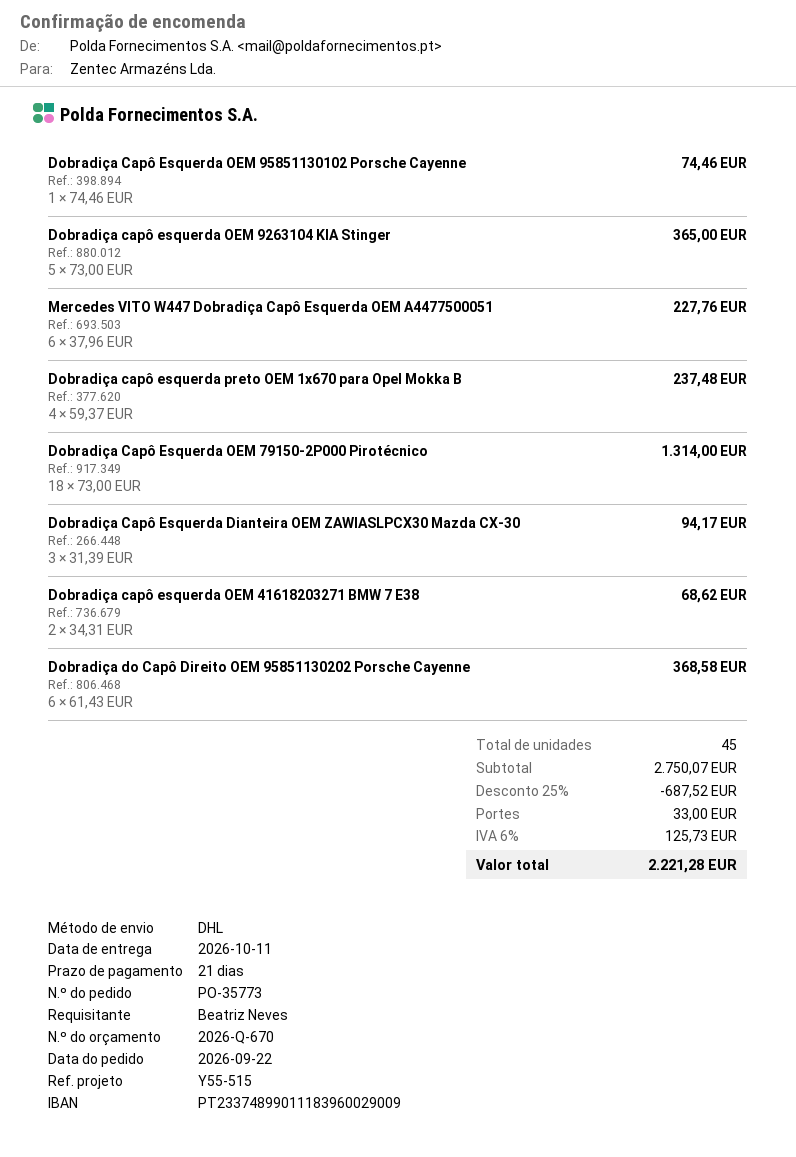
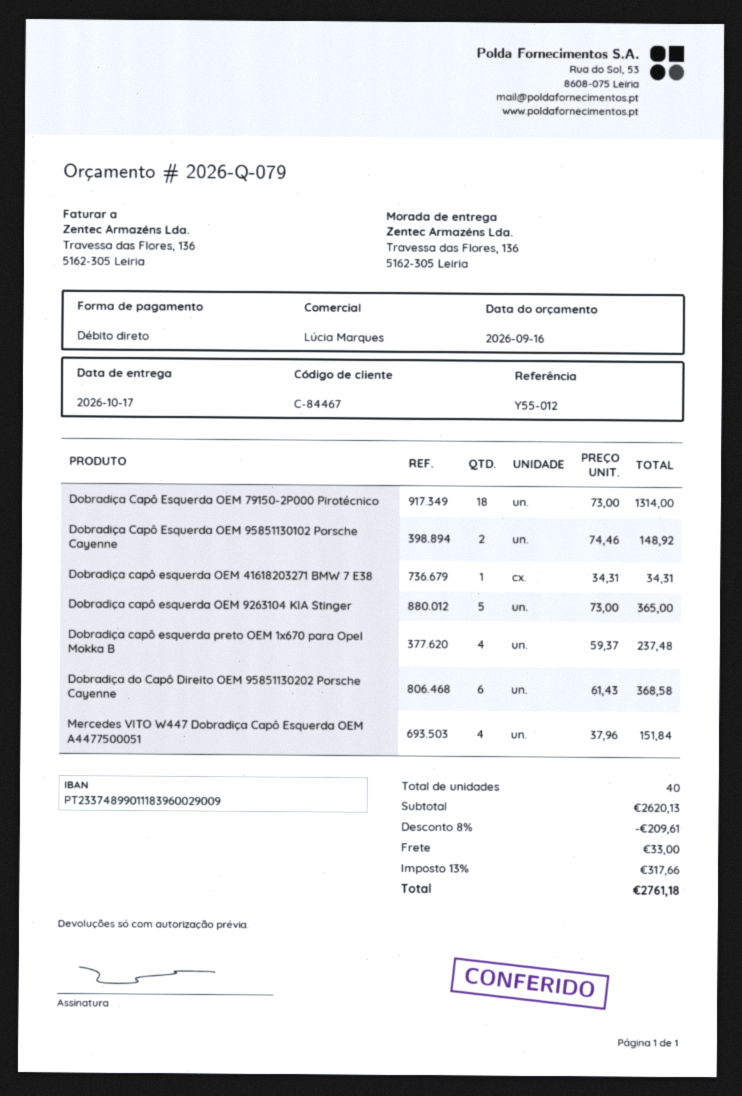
quote number: 2026-Q-670 -> 2026-Q-079
delivery date: 2026-10-11 -> 2026-10-17
reference: Y55-515 -> Y55-012
Dobradiça Capô Esquerda OEM 95851130102 Porsche Cayenne: 1 x 74.46 = 74.46 -> 2 x 74.46 = 148.92
Mercedes VITO W447 Dobradiça Capô Esquerda OEM A4477500051: 6 x 37.96 = 227.76 -> 4 x 37.96 = 151.84
Dobradiça Capô Esquerda Dianteira OEM ZAWIASLPCX30 Mazda CX-30: 3 x 31.39 = 94.17 -> none
Dobradiça capô esquerda OEM 41618203271 BMW 7 E38: 2 x 34.31 = 68.62 -> 1 x 34.31 = 34.31
total quantity: 45 -> 40
subtotal: 2750.07 -> 2620.13
discount: 25% = 687.52 -> 8% = 209.61
tax: 6% = 125.73 -> 13% = 317.66
total: 2221.28 -> 2761.18

